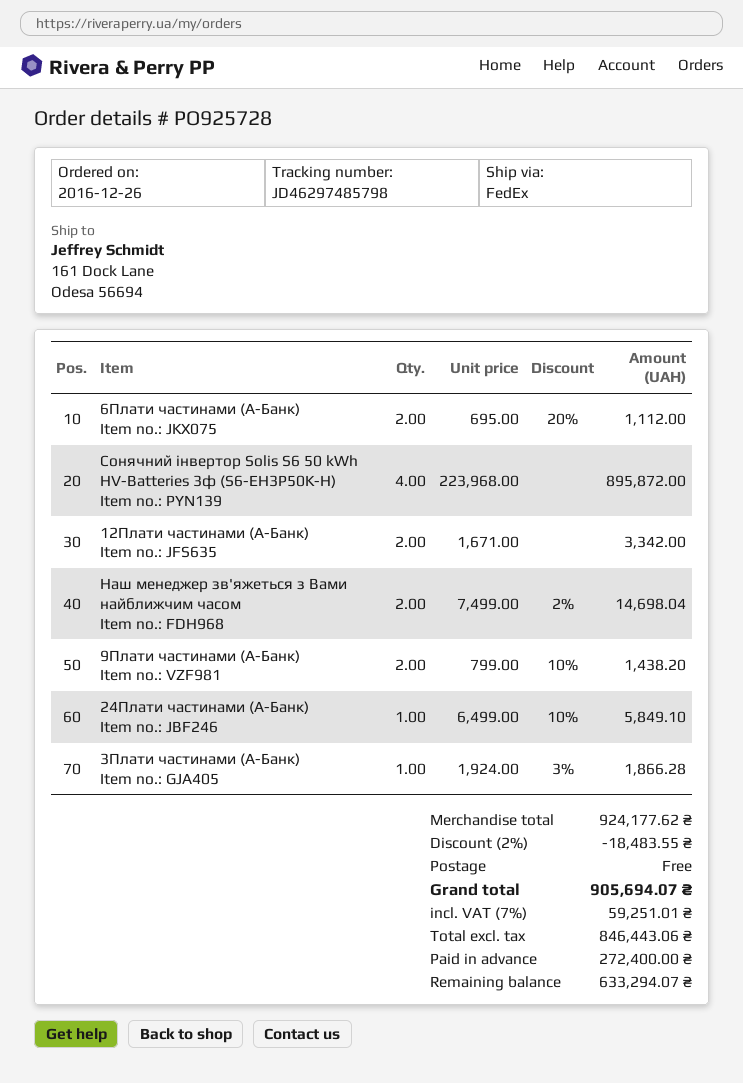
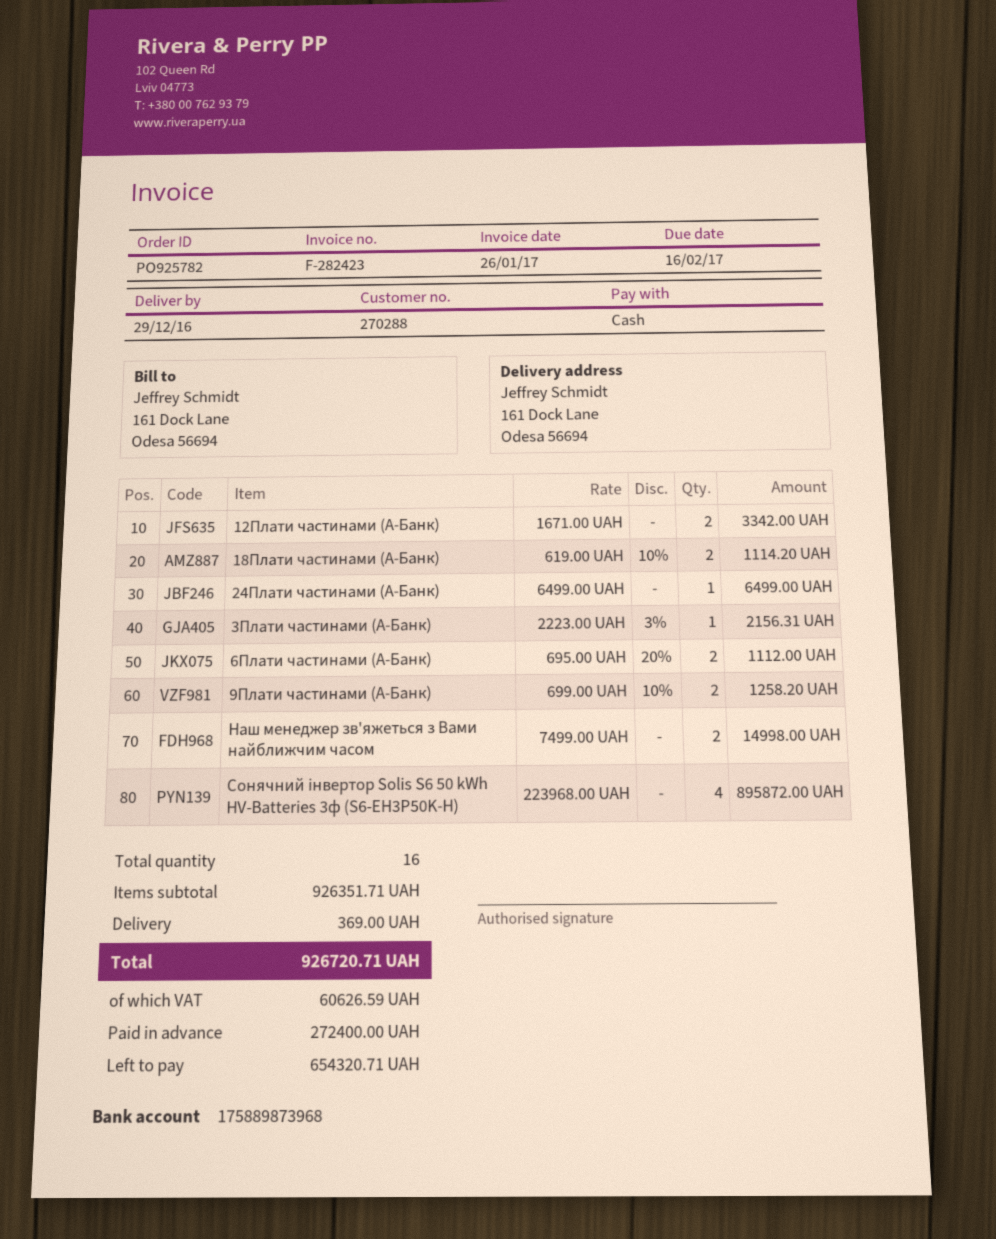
order number: PO925728 -> PO925782
Наш менеджер зв'яжеться з Вами найближчим часом: 2 x 7499.00 - 2% = 14698.04 -> 2 x 7499.00 = 14998.00
9Плати частинами (А-Банк): 2 x 799.00 - 10% = 1438.20 -> 2 x 699.00 - 10% = 1258.20
24Плати частинами (А-Банк): 1 x 6499.00 - 10% = 5849.10 -> 1 x 6499.00 = 6499.00
3Плати частинами (А-Банк): 1 x 1924.00 - 3% = 1866.28 -> 1 x 2223.00 - 3% = 2156.31
18Плати частинами (А-Банк): none -> 2 x 619.00 - 10% = 1114.20
subtotal: 924177.62 -> 926351.71
discount: 2% = 18483.55 -> none
shipping: 0.00 -> 369.00
tax: 59251.01 -> 60626.59
total: 905694.07 -> 926720.71
balance: 633294.07 -> 654320.71

